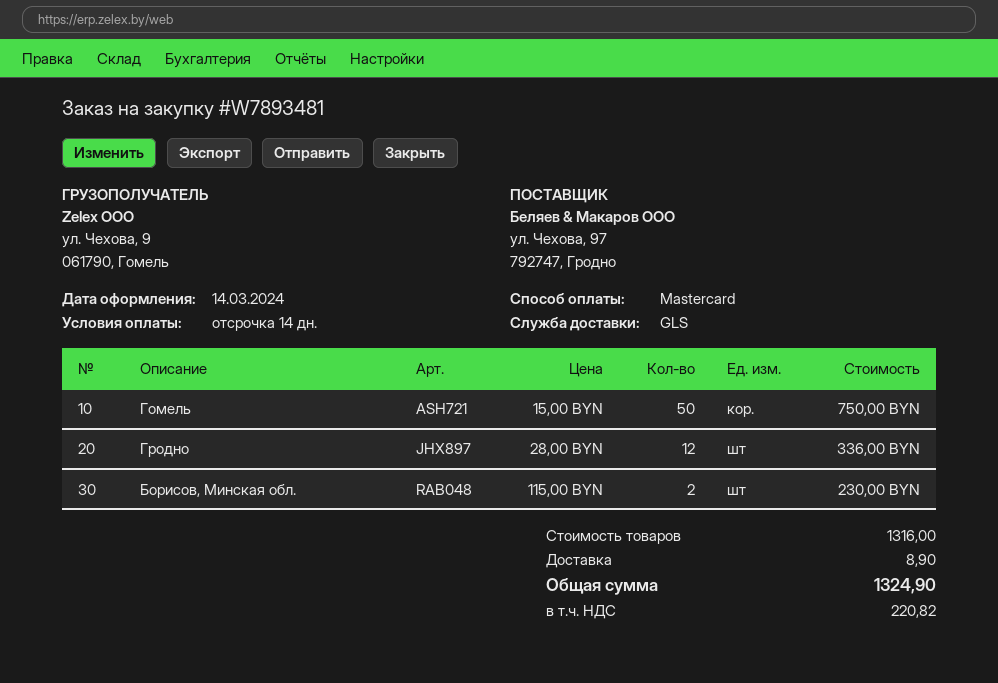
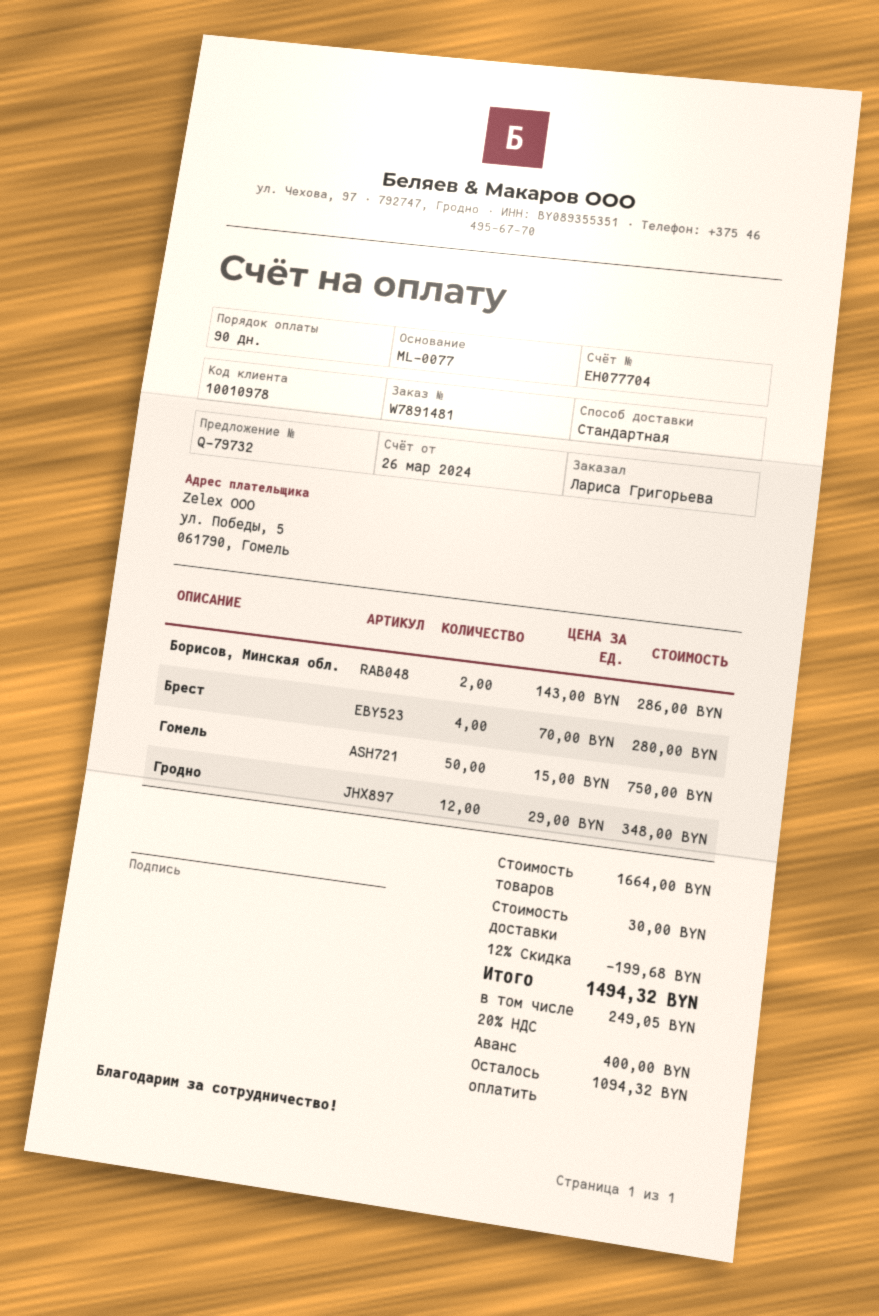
order number: W7893481 -> W7891481
payment terms: 14 days -> 90 days
shipping method: GLS -> standard
Гродно: 12 x 28.00 = 336.00 -> 12 x 29.00 = 348.00
Борисов, Минская обл.: 2 x 115.00 = 230.00 -> 2 x 143.00 = 286.00
Брест: none -> 4 x 70.00 = 280.00
subtotal: 1316.00 -> 1664.00
discount: none -> 12% = 199.68
shipping: 8.90 -> 30.00
tax: 220.82 -> 249.05
total: 1324.90 -> 1494.32

